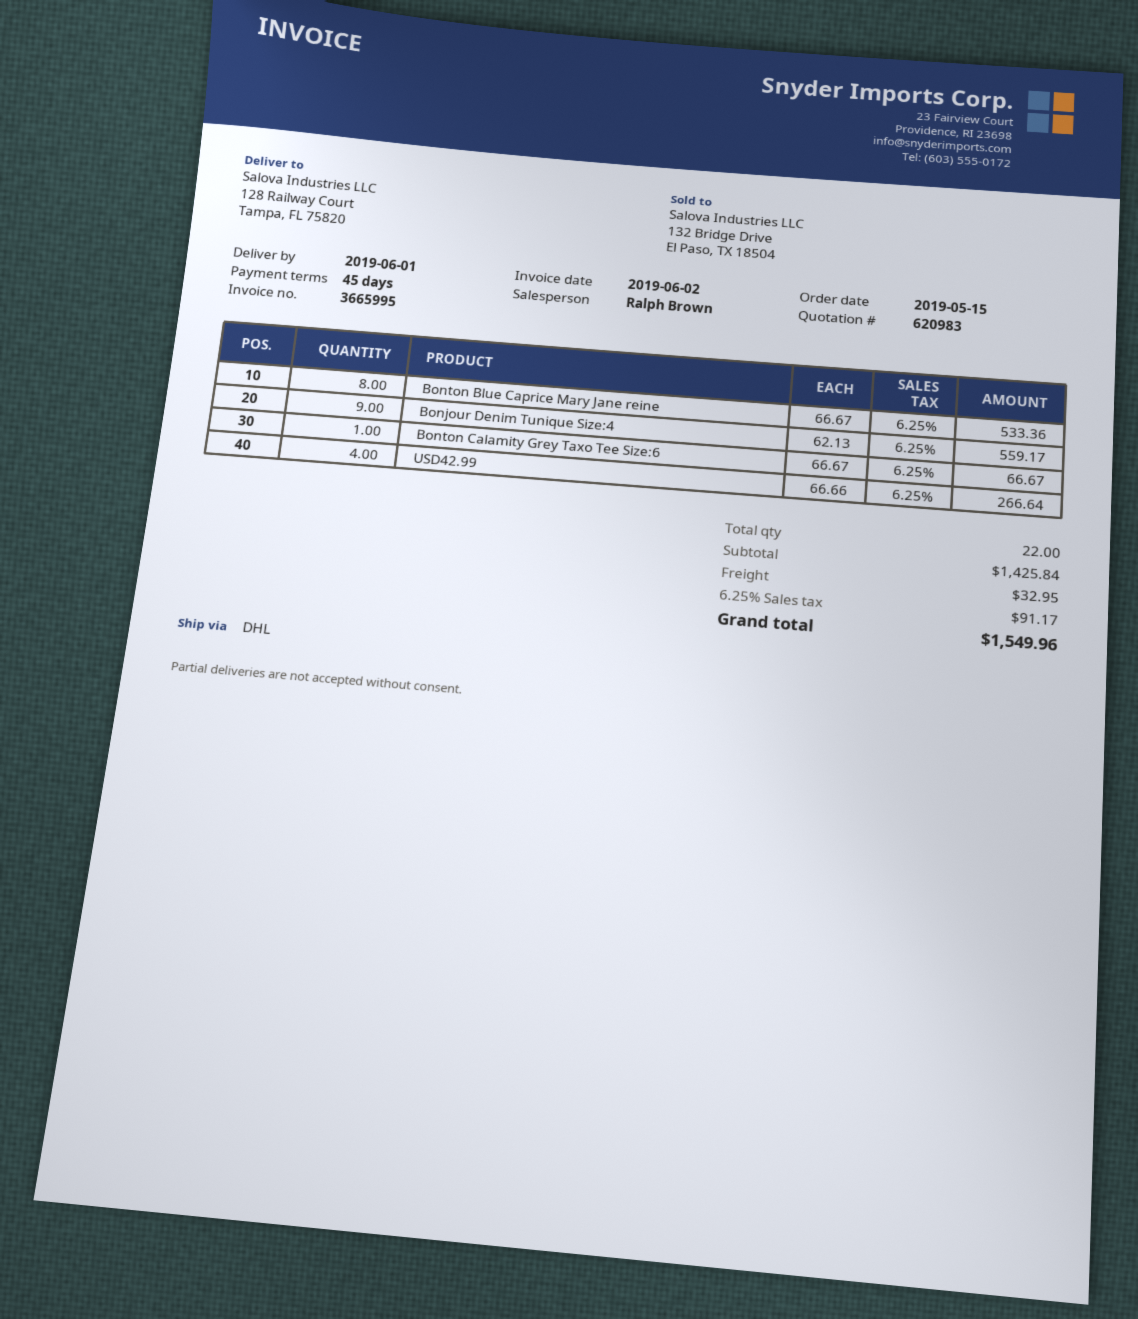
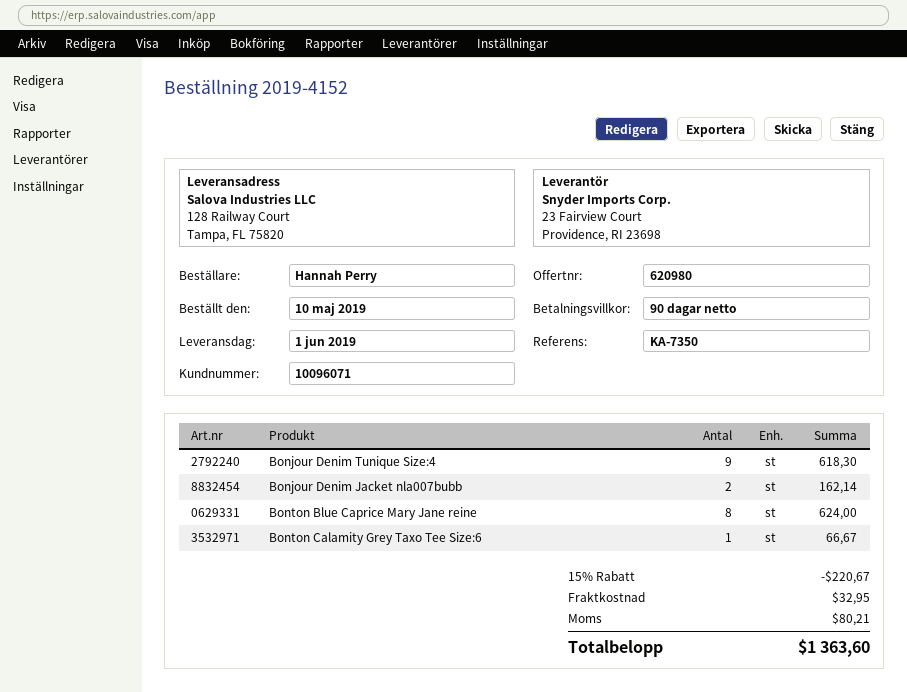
quote number: 620983 -> 620980
order date: 2019-05-15 -> 2019-05-10
payment terms: 45 days -> 90 days
Bonton Blue Caprice Mary Jane reine: 8 for 533.36 -> 8 for 624.00
Bonjour Denim Tunique Size:4: 9 for 559.17 -> 9 for 618.30
USD42.99: 4 for 266.64 -> none
Bonjour Denim Jacket nla007bubb: none -> 2 for 162.14
discount: none -> 15% = 220.67
tax: 91.17 -> 80.21
total: 1549.96 -> 1363.60

